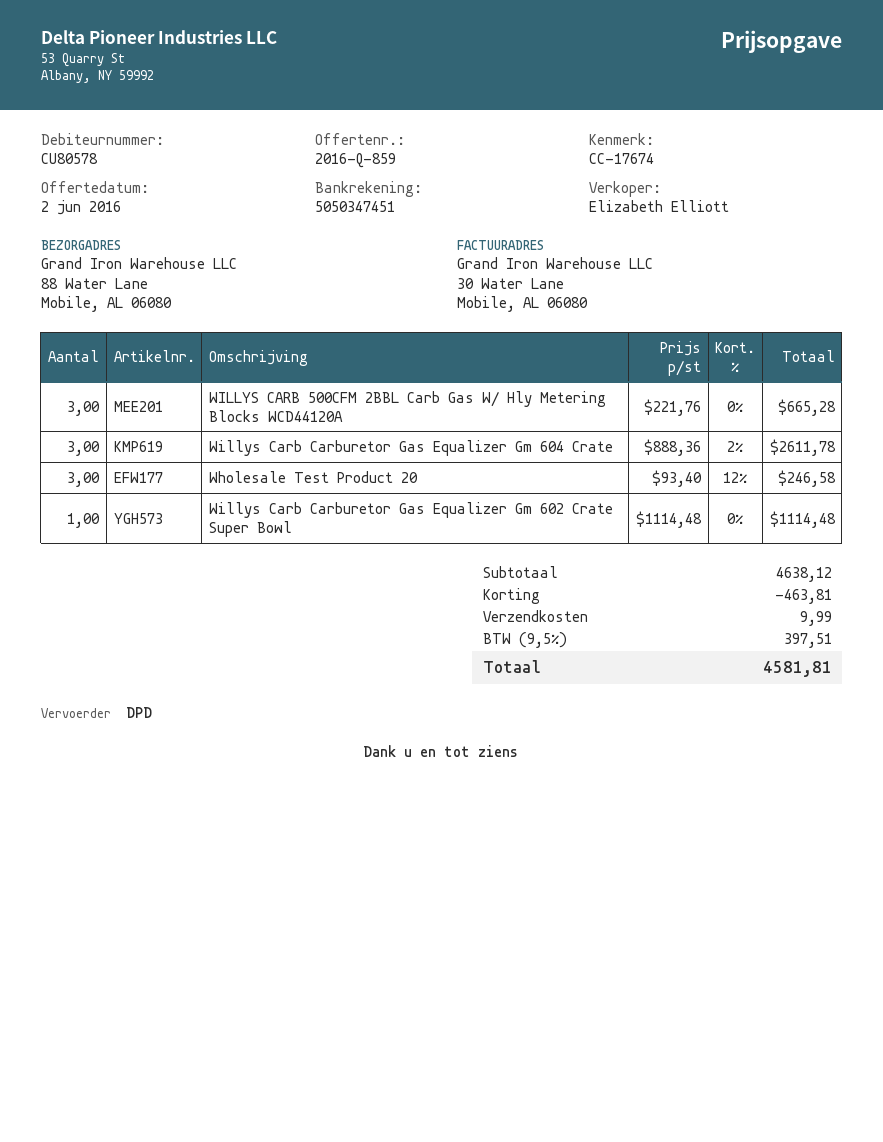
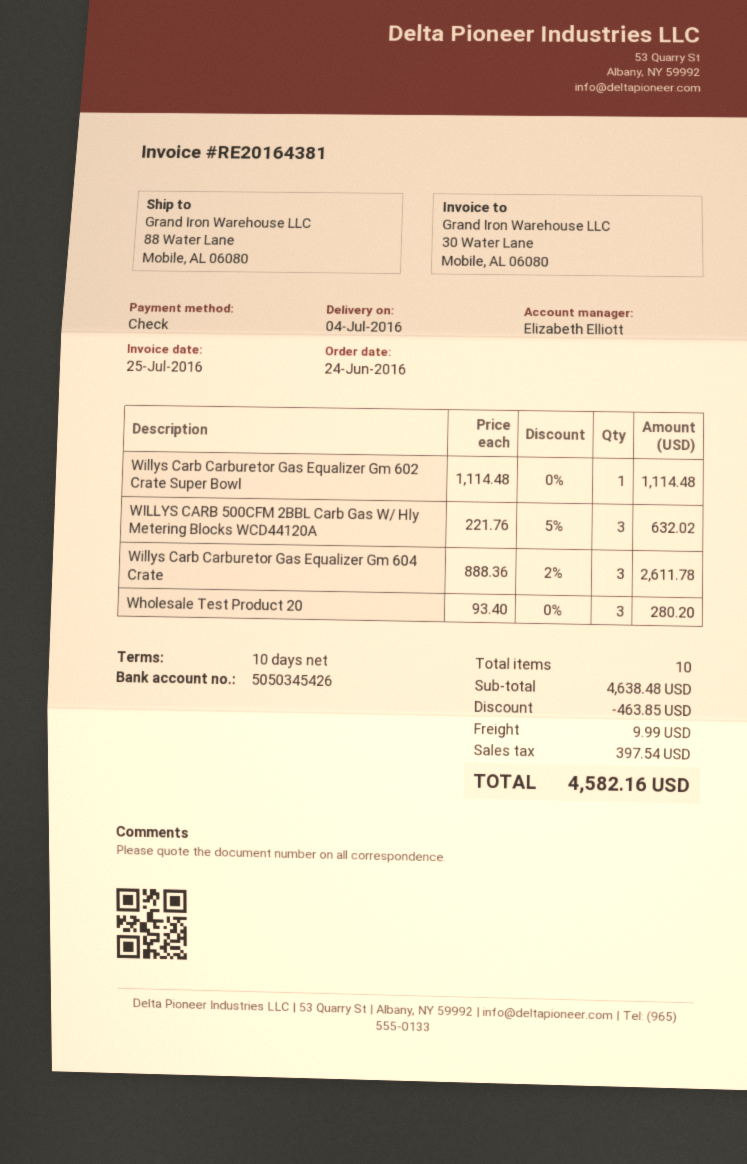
bank account: 5050347451 -> 5050345426
WILLYS CARB 500CFM 2BBL Carb Gas W/ Hly Metering Blocks WCD44120A: 3 x 221.76 = 665.28 -> 3 x 221.76 - 5% = 632.02
Wholesale Test Product 20: 3 x 93.40 - 12% = 246.58 -> 3 x 93.40 = 280.20
subtotal: 4638.12 -> 4638.48
discount: 463.81 -> 463.85
tax: 397.51 -> 397.54
total: 4581.81 -> 4582.16

